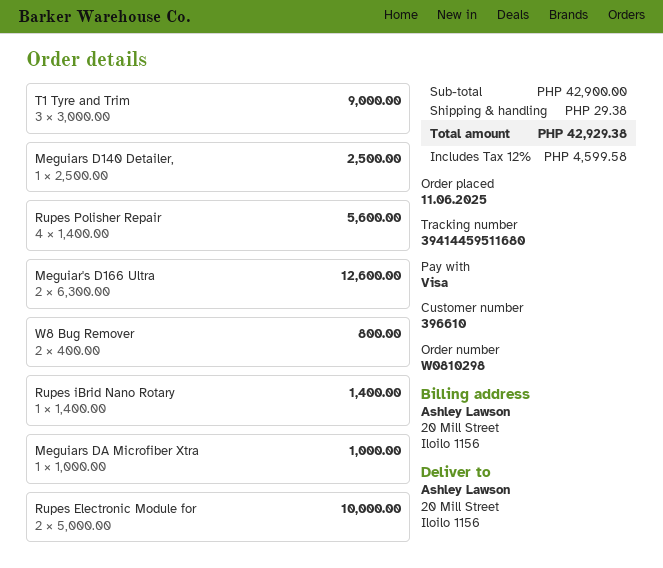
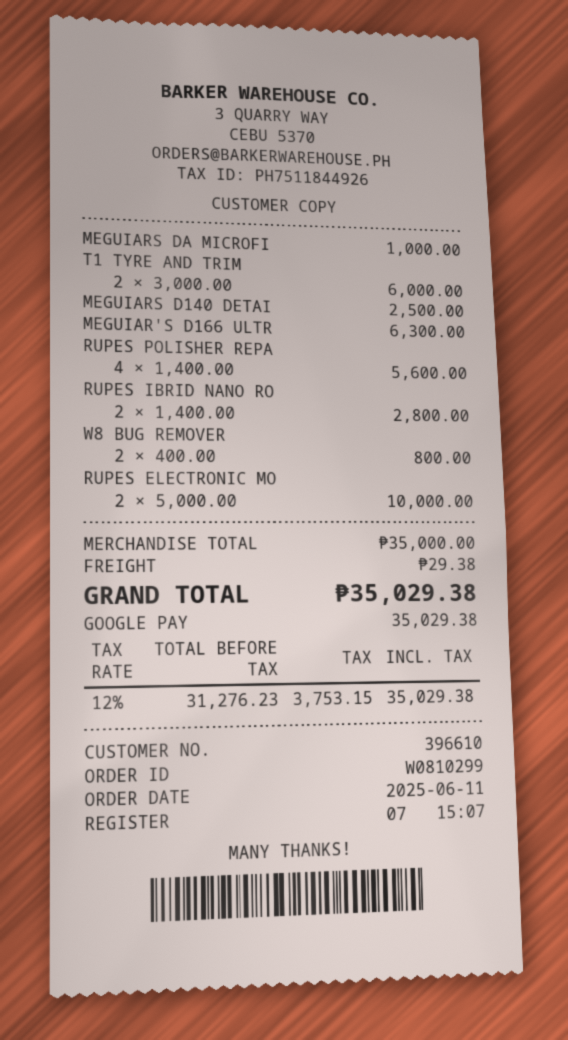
order number: W0810298 -> W0810299
payment method: Visa -> Google Pay
T1 Tyre and Trim: 3 x 3000.00 = 9000.00 -> 2 x 3000.00 = 6000.00
Meguiar's D166 Ultra: 2 x 6300.00 = 12600.00 -> 1 x 6300.00 = 6300.00
Rupes iBrid Nano Rotary: 1 x 1400.00 = 1400.00 -> 2 x 1400.00 = 2800.00
subtotal: 42900.00 -> 35000.00
tax: 12% = 4599.58 -> 12% = 3753.15
total: 42929.38 -> 35029.38

